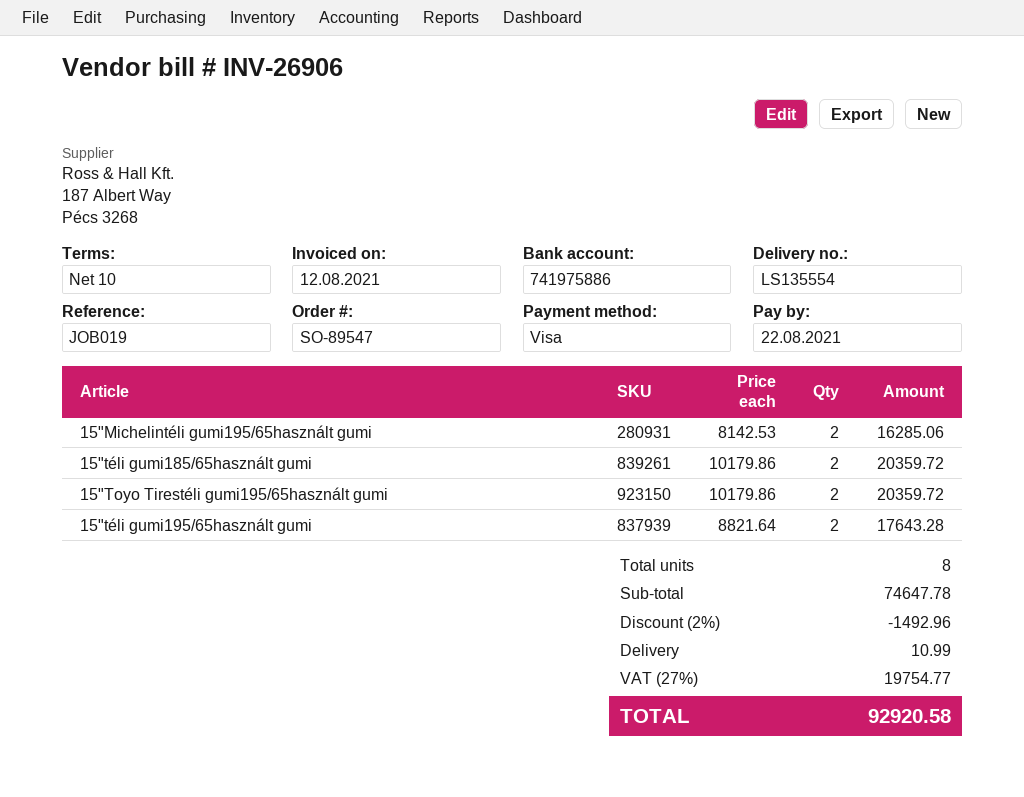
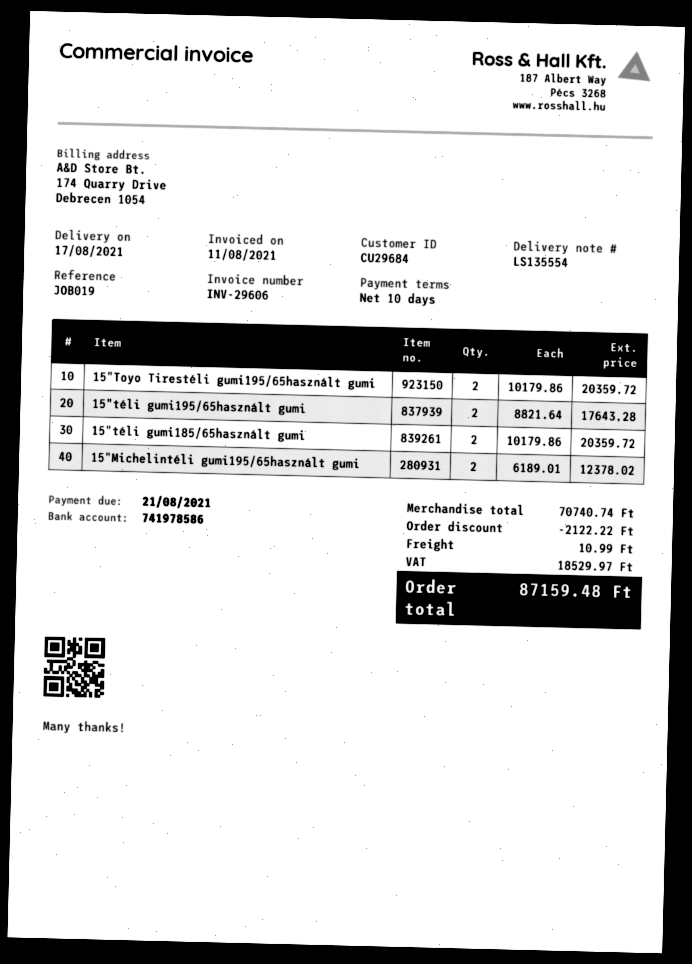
invoice number: INV-26906 -> INV-29606
invoice date: 2021-08-12 -> 2021-08-11
due date: 2021-08-22 -> 2021-08-21
bank account: 741975886 -> 741978586
15"Michelintéli gumi195/65használt gumi: 2 x 8142.53 = 16285.06 -> 2 x 6189.01 = 12378.02
subtotal: 74647.78 -> 70740.74
discount: 1492.96 -> 2122.22
tax: 19754.77 -> 18529.97
total: 92920.58 -> 87159.48

